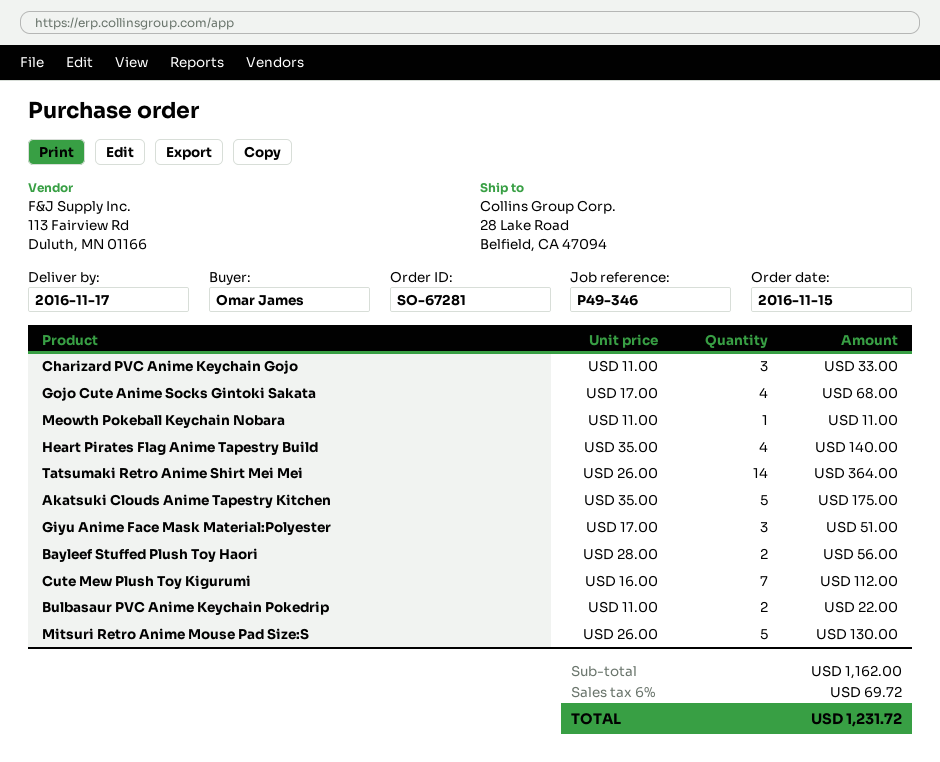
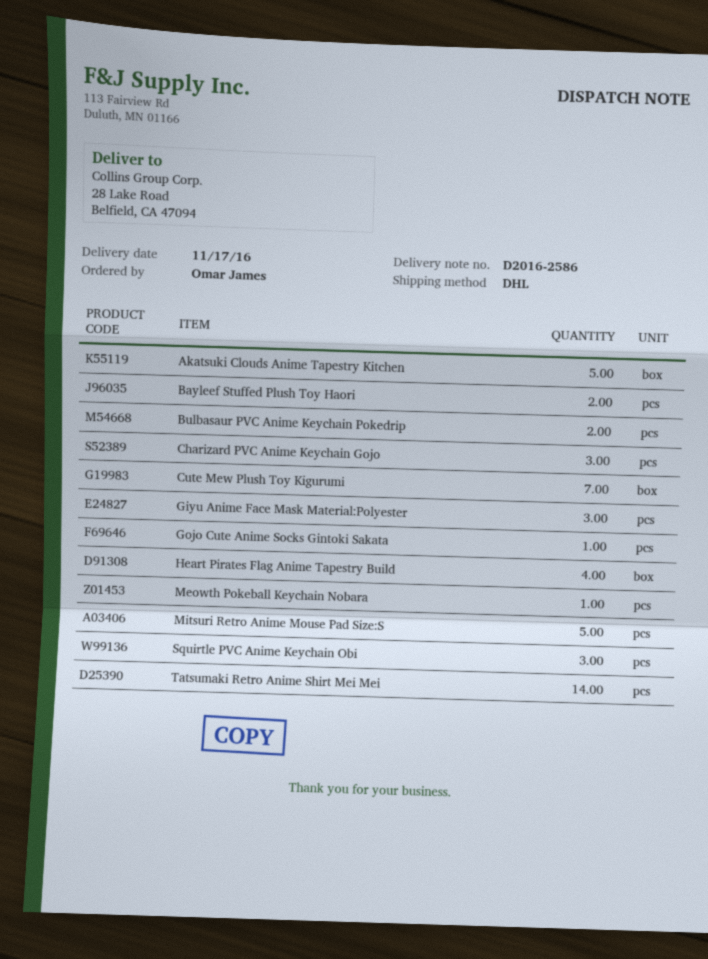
Gojo Cute Anime Socks Gintoki Sakata: 4 -> 1
Squirtle PVC Anime Keychain Obi: none -> 3

